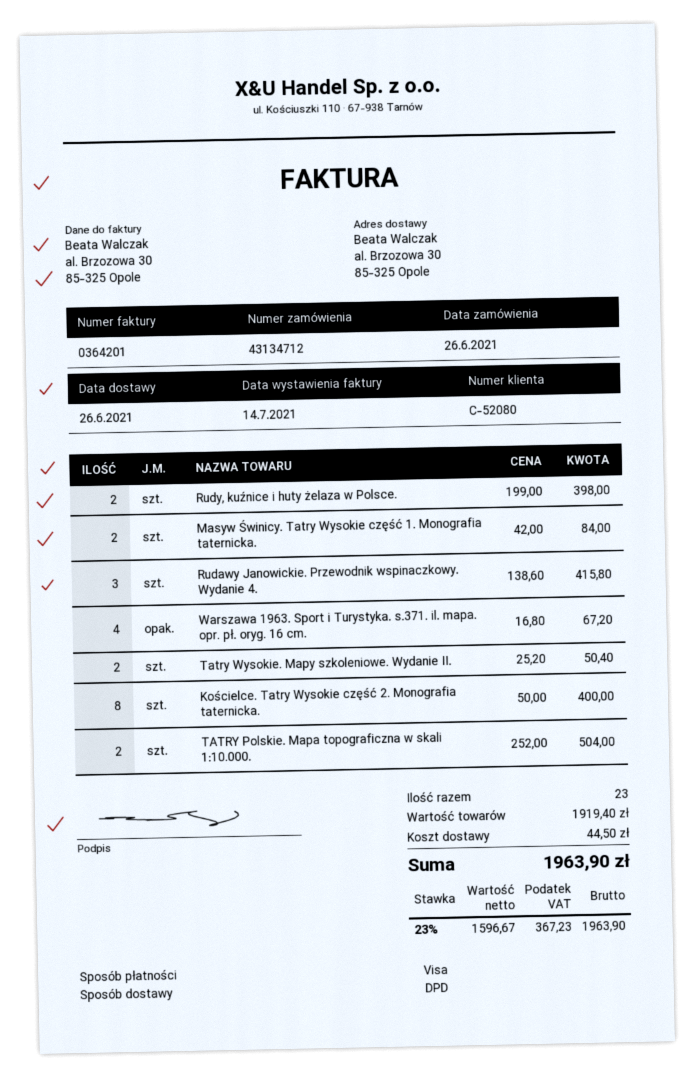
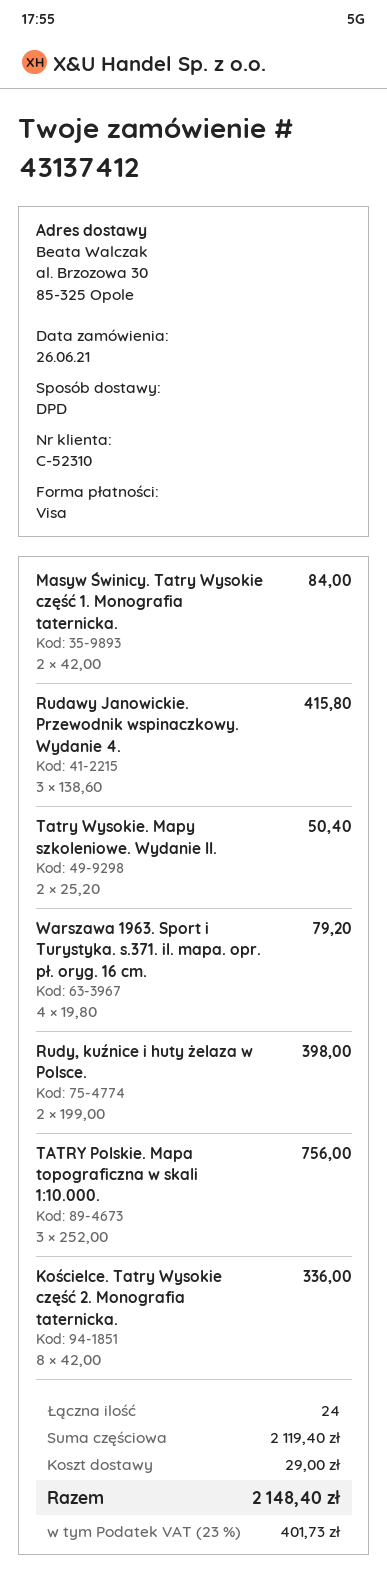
order number: 43134712 -> 43137412
customer number: C-52080 -> C-52310
Warszawa 1963. Sport i Turystyka. s.371. il. mapa. opr. pł. oryg. 16 cm.: 4 x 16.80 = 67.20 -> 4 x 19.80 = 79.20
Kościelce. Tatry Wysokie część 2. Monografia taternicka.: 8 x 50.00 = 400.00 -> 8 x 42.00 = 336.00
TATRY Polskie. Mapa topograficzna w skali 1:10.000.: 2 x 252.00 = 504.00 -> 3 x 252.00 = 756.00
total quantity: 23 -> 24
subtotal: 1919.40 -> 2119.40
shipping: 44.50 -> 29.00
tax: 23% = 367.23 -> 23% = 401.73
total: 1963.90 -> 2148.40

